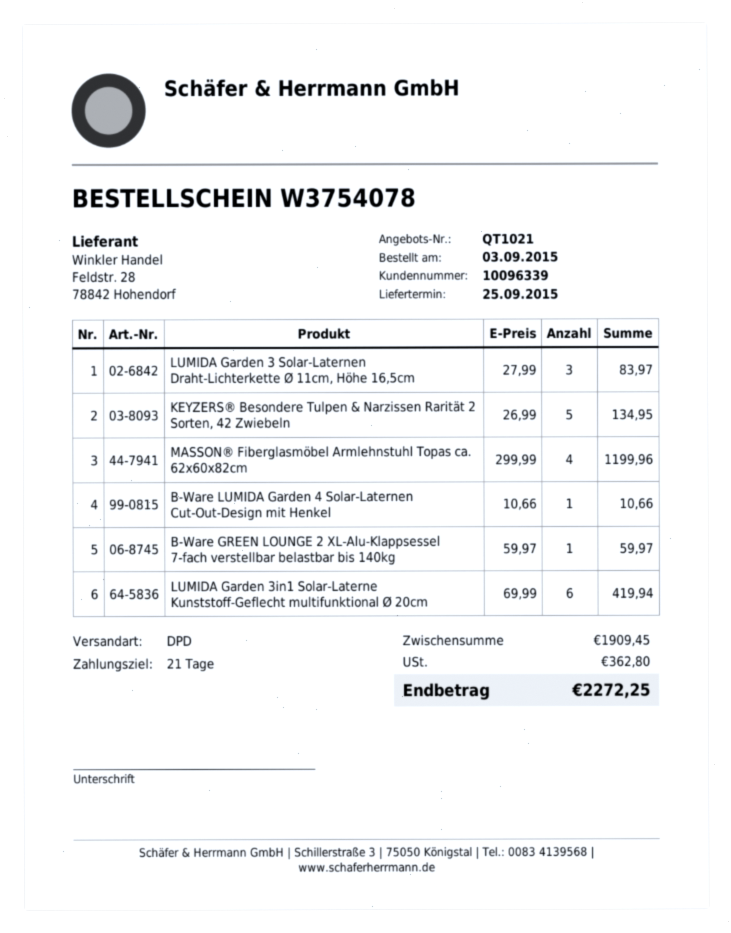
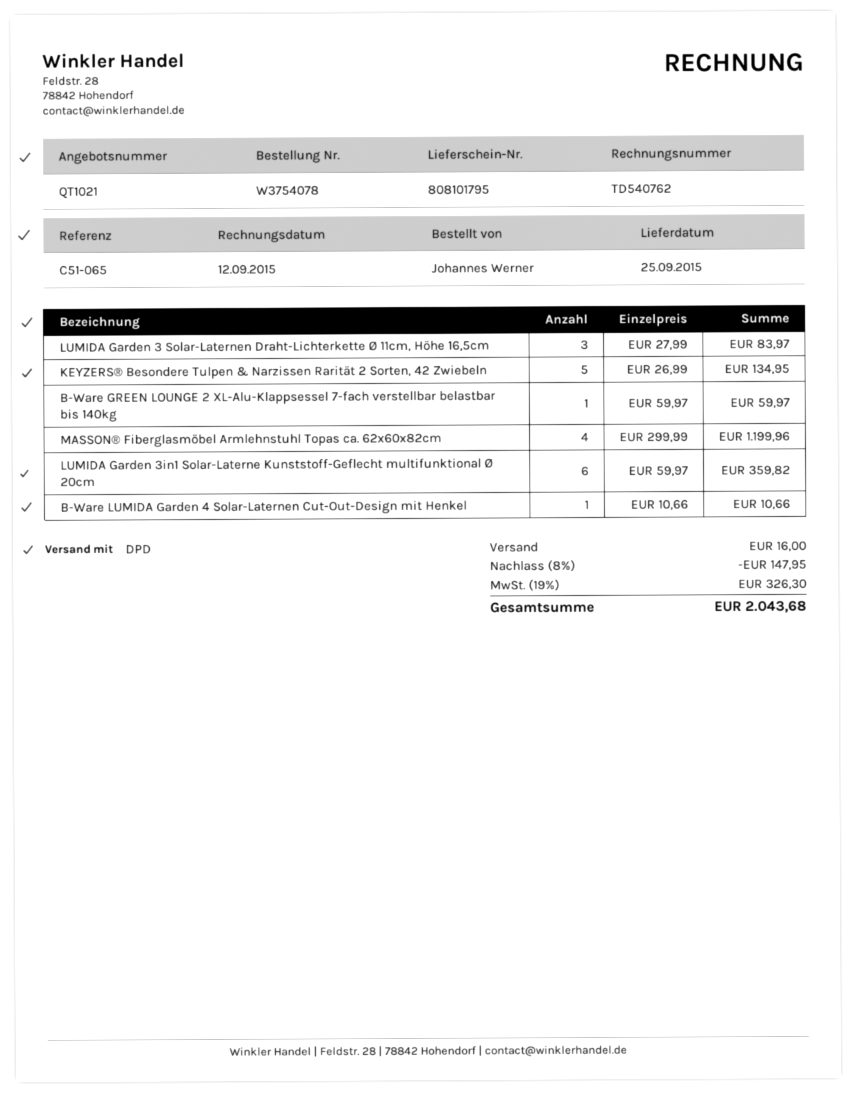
LUMIDA Garden 3in1 Solar-Laterne Kunststoff-Geflecht multifunktional Ø 20cm: 6 x 69.99 = 419.94 -> 6 x 59.97 = 359.82
discount: none -> 8% = 147.95
shipping: none -> 16.00
tax: 362.80 -> 326.30
total: 2272.25 -> 2043.68

